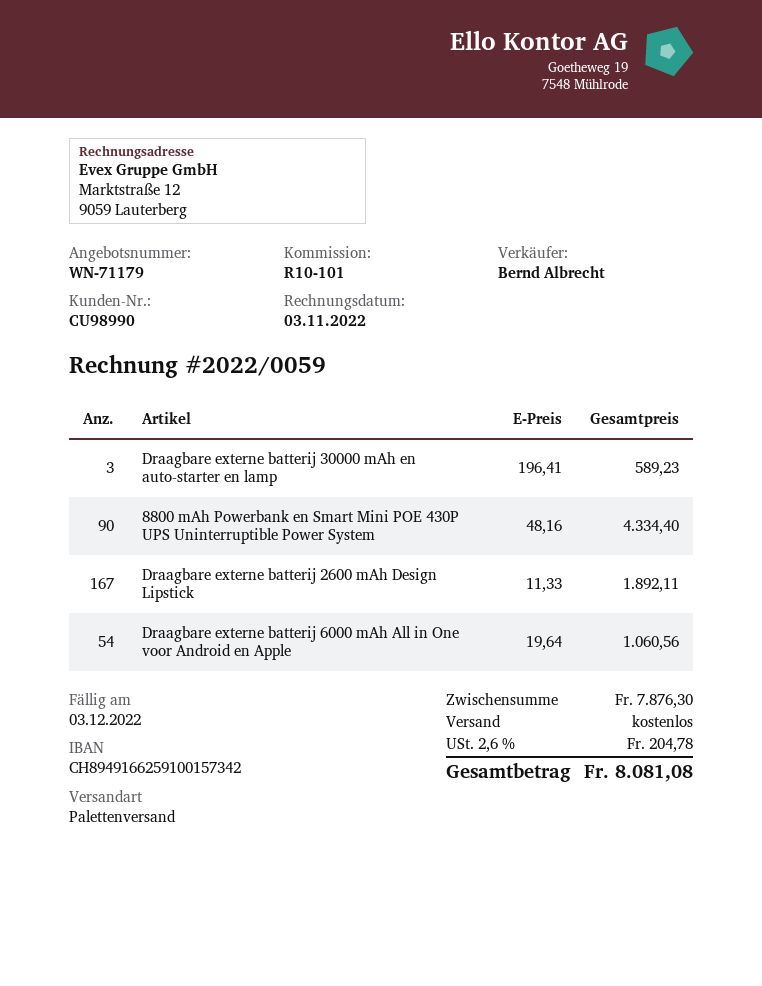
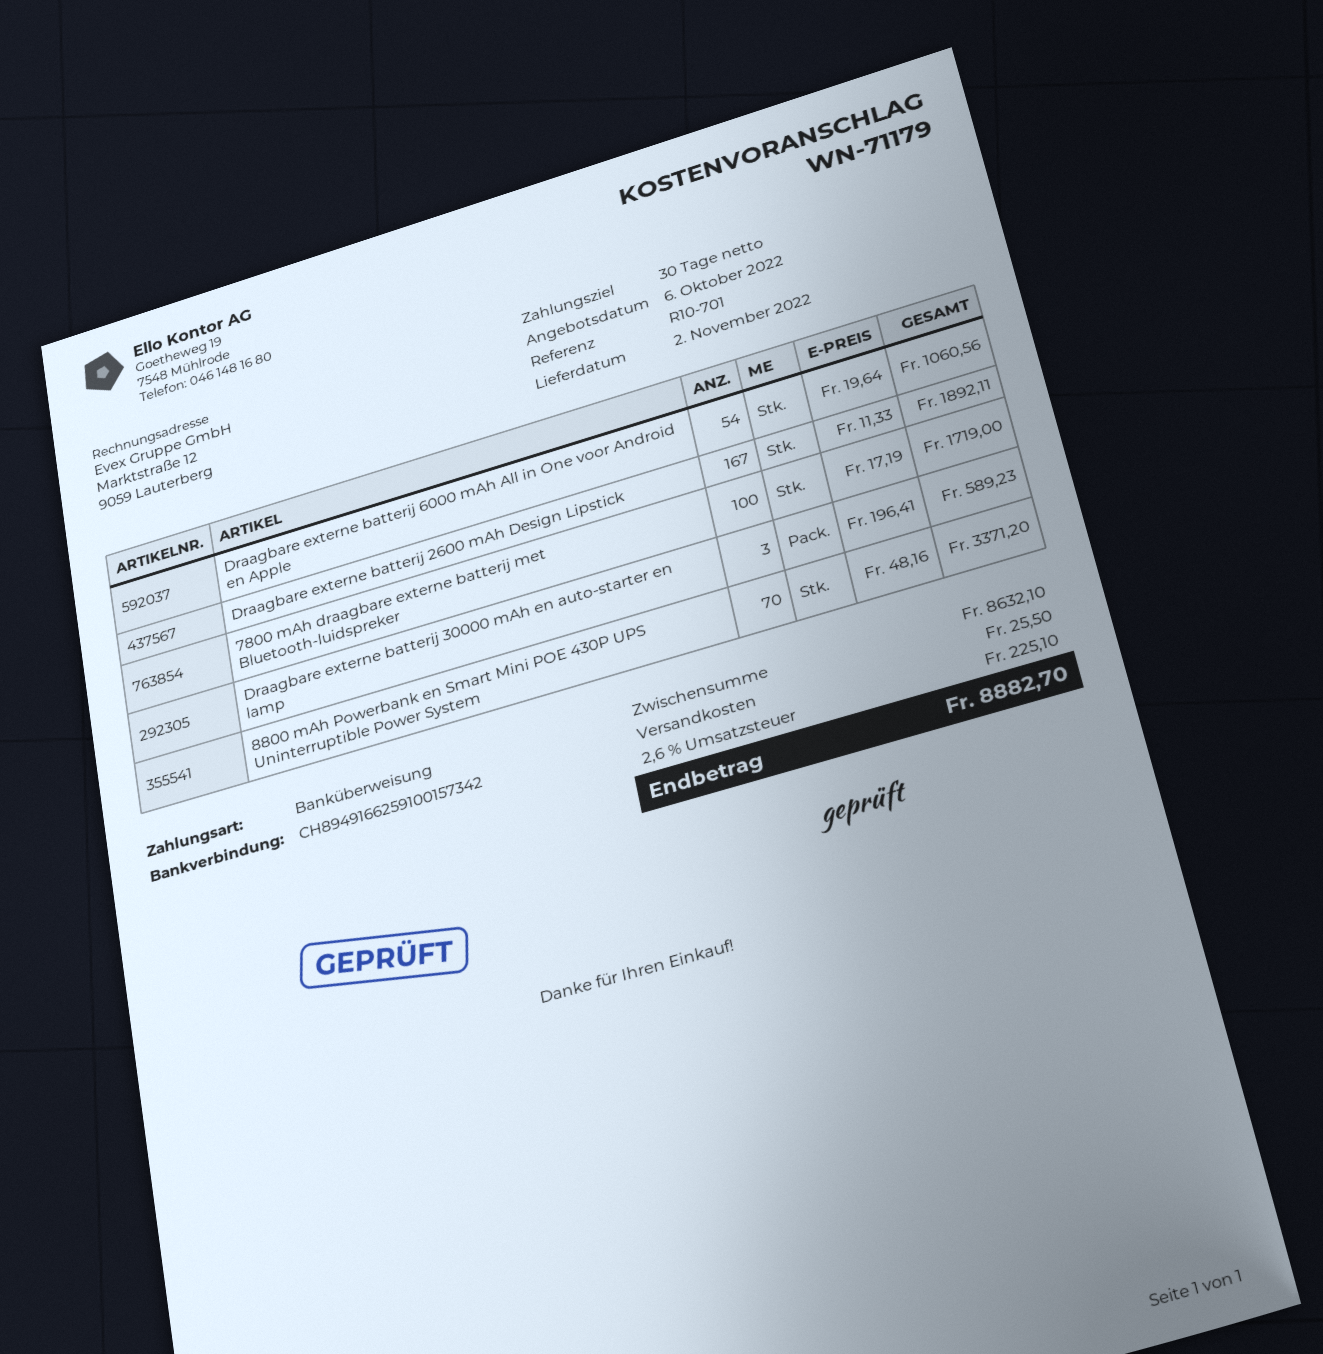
reference: R10-101 -> R10-701
8800 mAh Powerbank en Smart Mini POE 430P UPS Uninterruptible Power System: 90 x 48.16 = 4334.40 -> 70 x 48.16 = 3371.20
7800 mAh draagbare externe batterij met Bluetooth-luidspreker: none -> 100 x 17.19 = 1719.00
subtotal: 7876.30 -> 8632.10
shipping: 0.00 -> 25.50
tax: 2.6% = 204.78 -> 2.6% = 225.10
total: 8081.08 -> 8882.70

